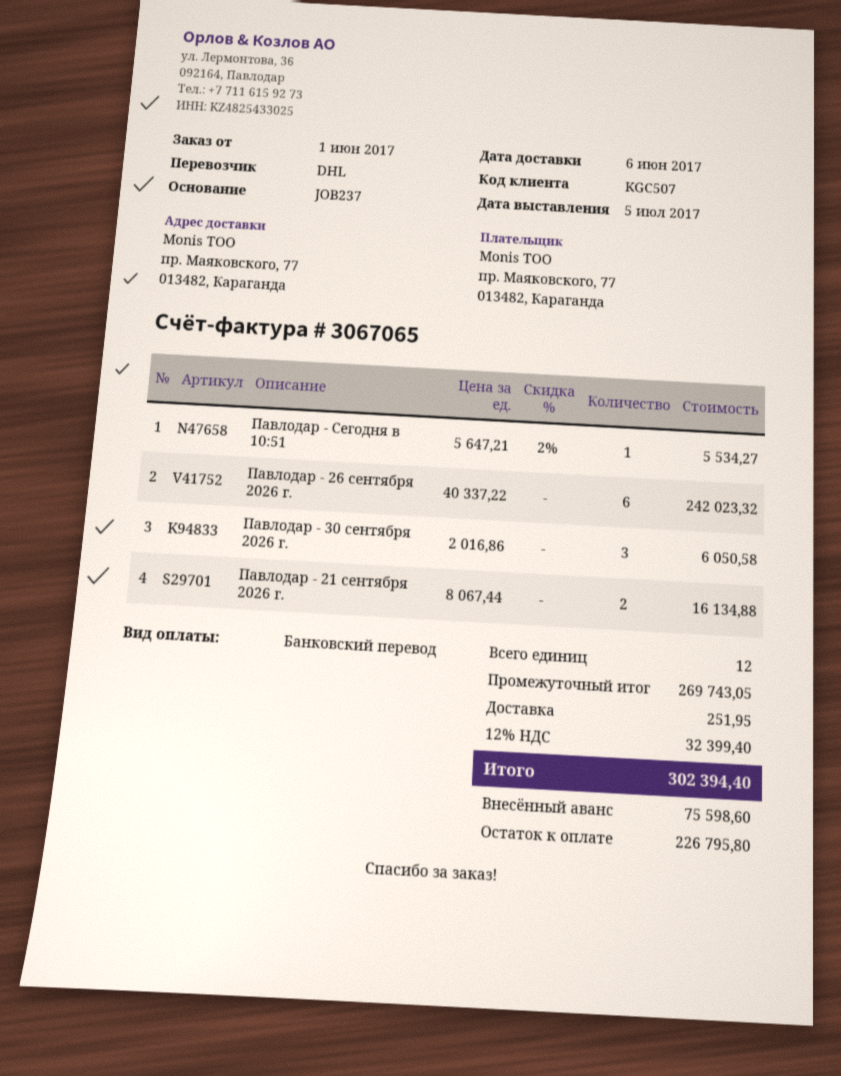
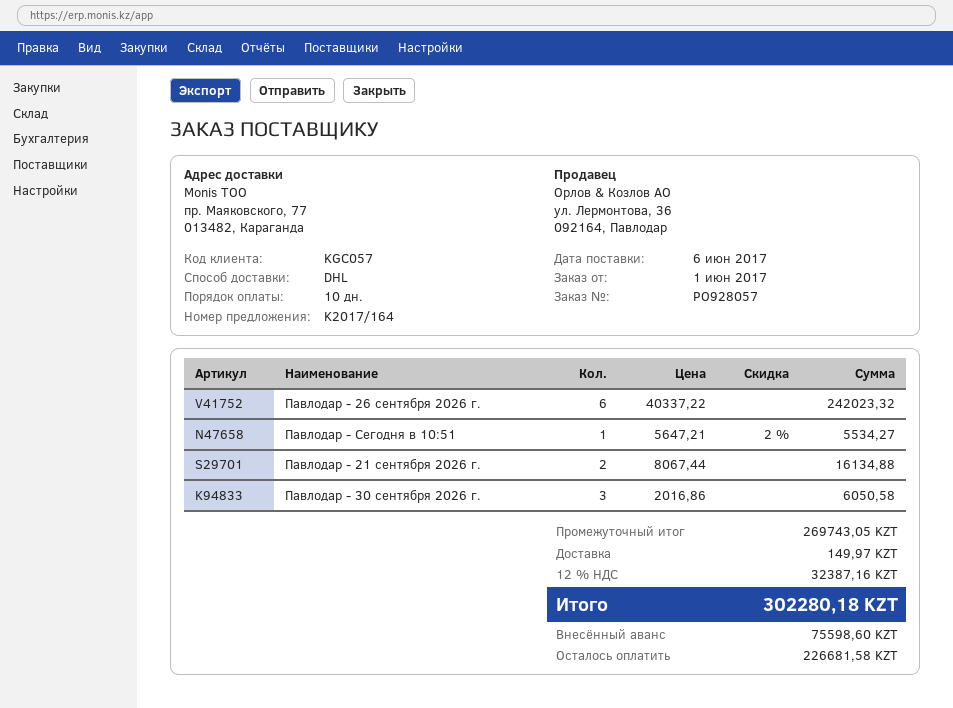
customer number: KGC507 -> KGC057
shipping: 251.95 -> 149.97
tax: 12% = 32399.40 -> 12% = 32387.16
total: 302394.40 -> 302280.18
balance: 226795.80 -> 226681.58

